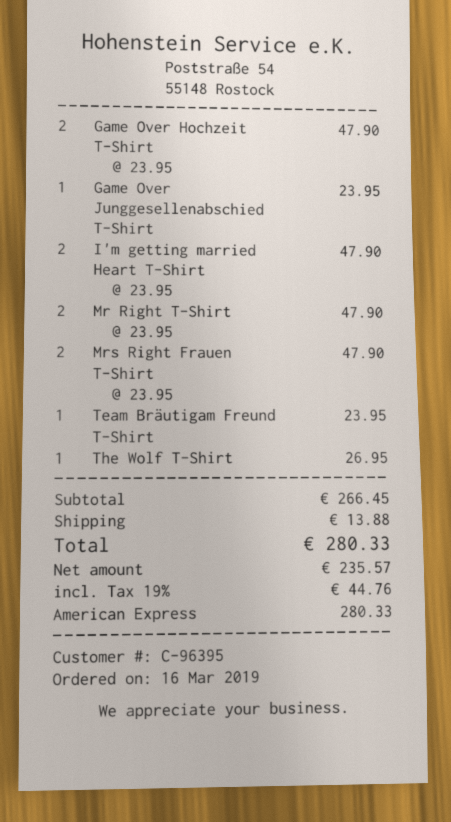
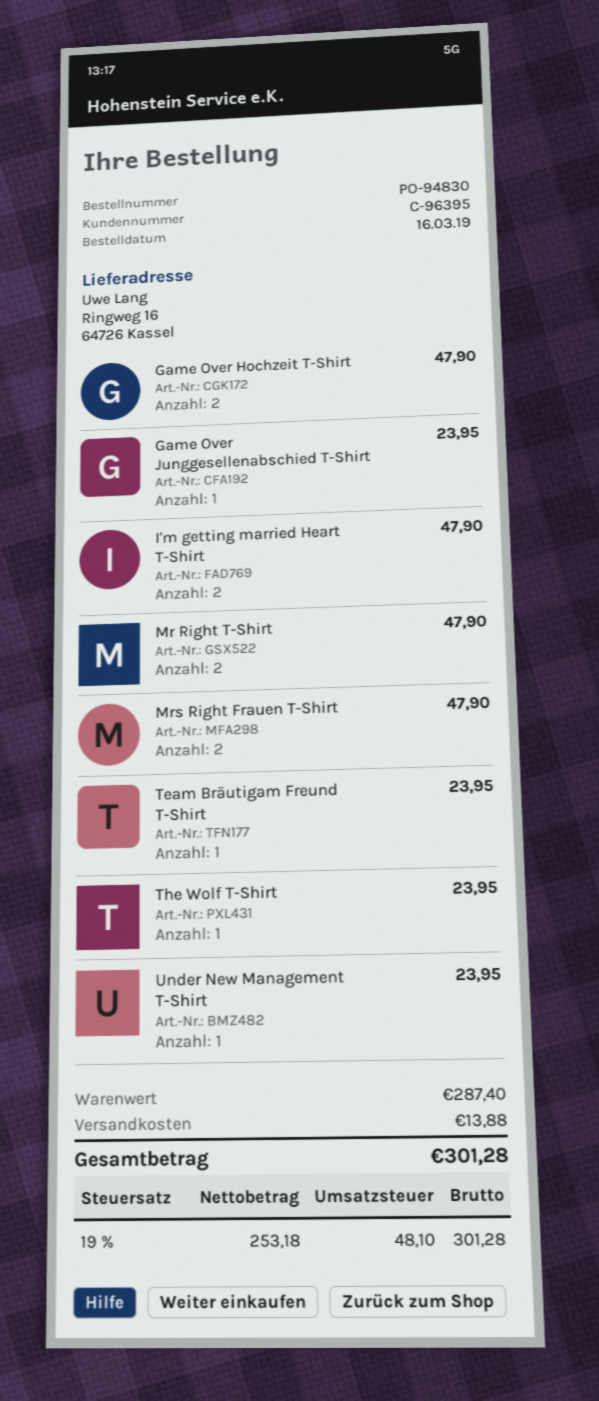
The Wolf T-Shirt: 1 for 26.95 -> 1 for 23.95
Under New Management T-Shirt: none -> 1 for 23.95
subtotal: 266.45 -> 287.40
net: 235.57 -> 253.18
tax: 19% = 44.76 -> 19% = 48.10
total: 280.33 -> 301.28

